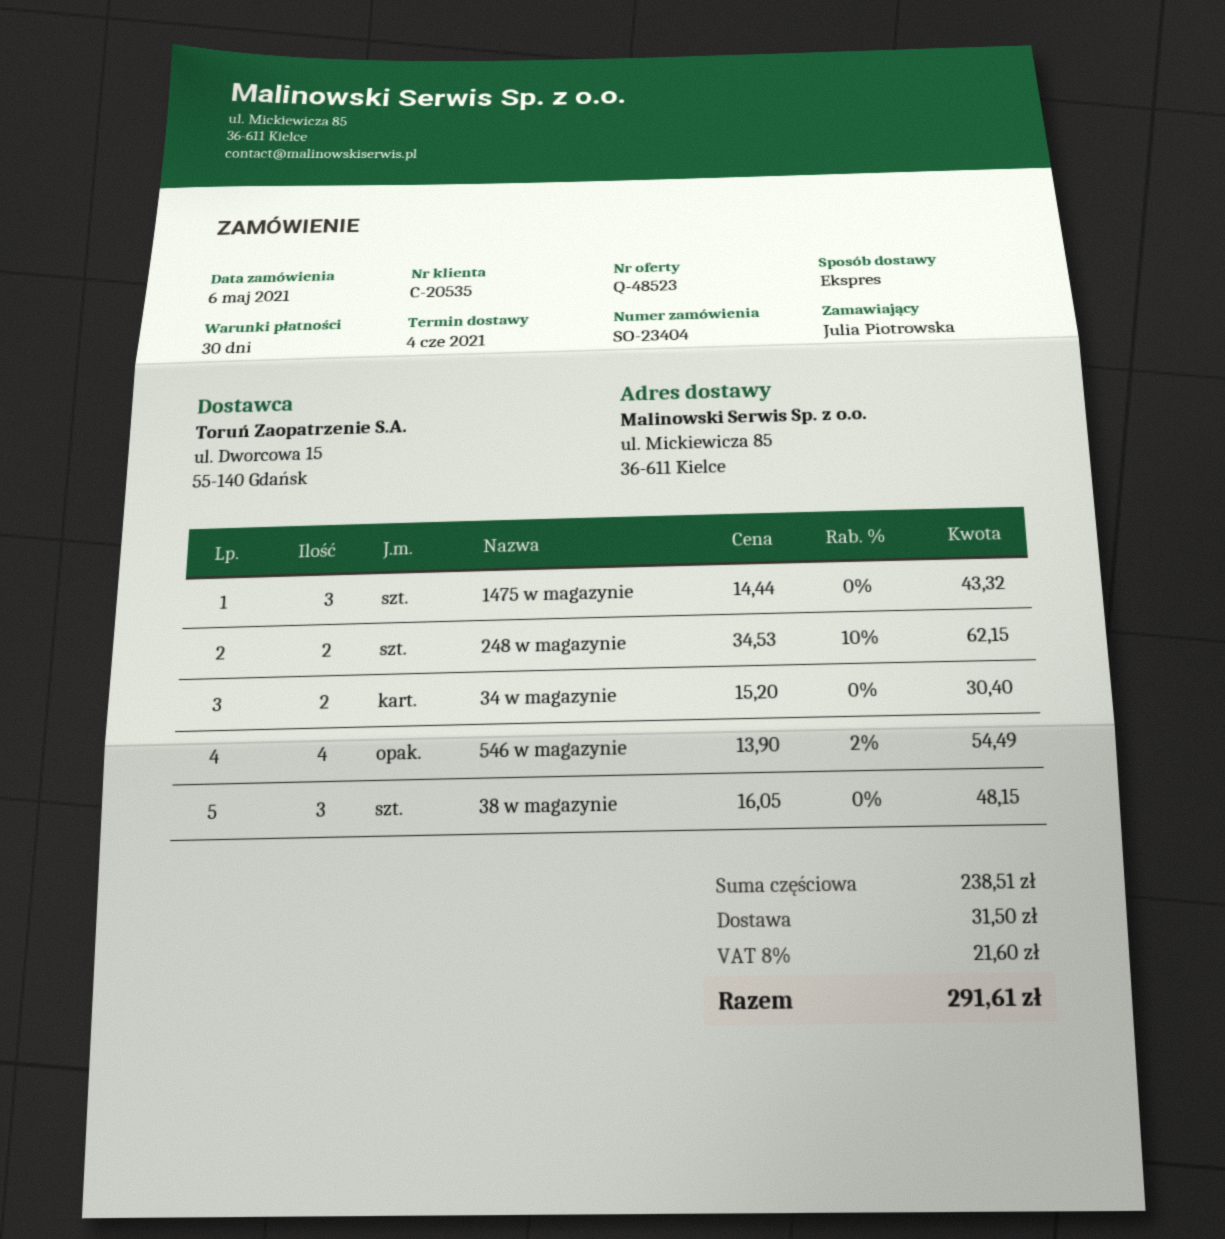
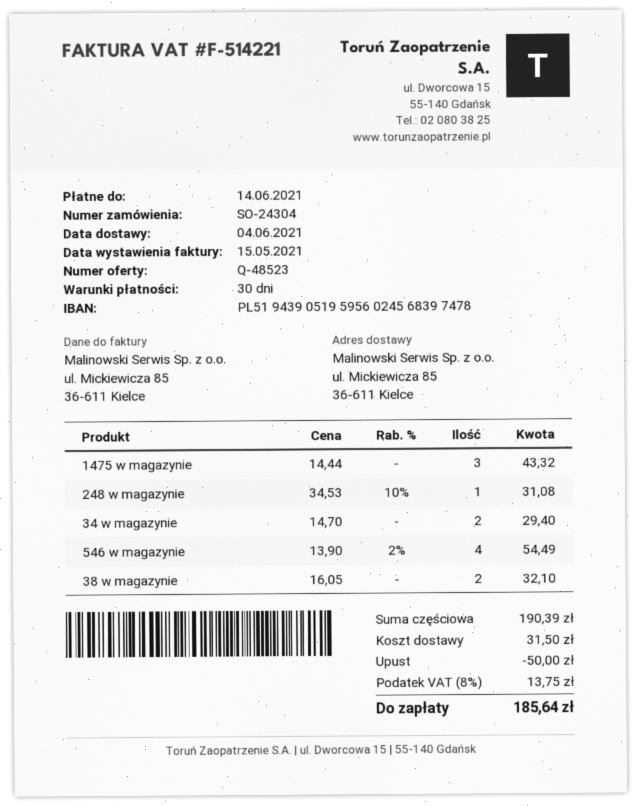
order number: SO-23404 -> SO-24304
248 w magazynie: 2 x 34.53 - 10% = 62.15 -> 1 x 34.53 - 10% = 31.08
34 w magazynie: 2 x 15.20 = 30.40 -> 2 x 14.70 = 29.40
38 w magazynie: 3 x 16.05 = 48.15 -> 2 x 16.05 = 32.10
subtotal: 238.51 -> 190.39
discount: none -> 50.00
tax: 8% = 21.60 -> 8% = 13.75
total: 291.61 -> 185.64

